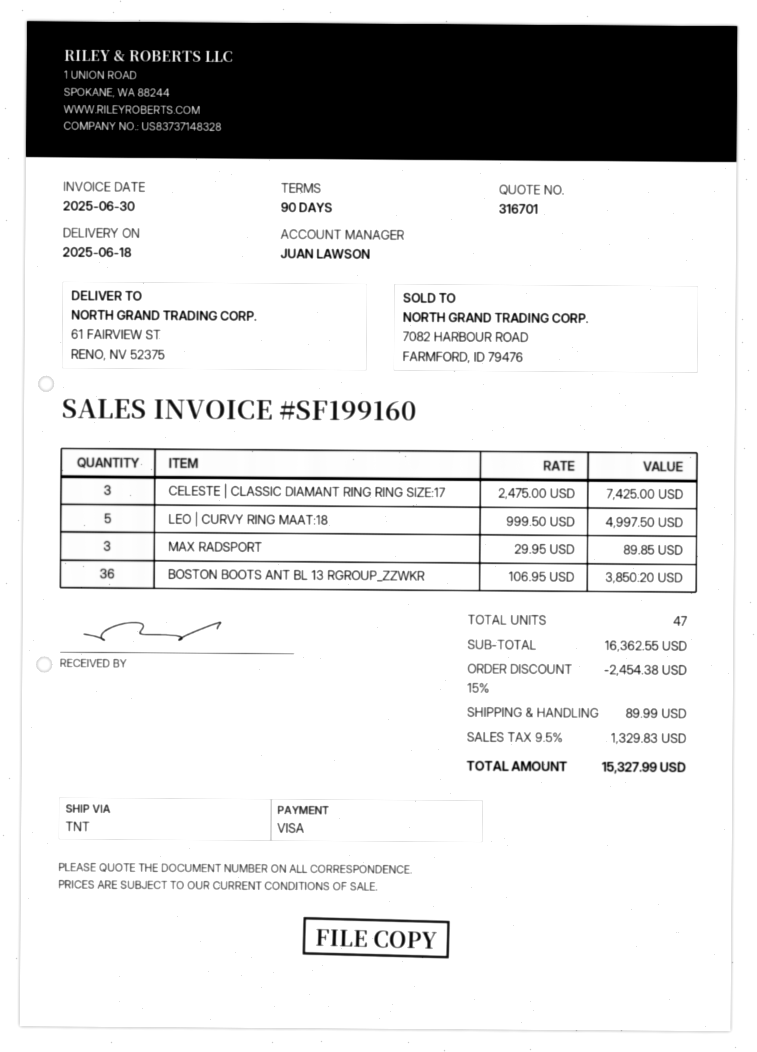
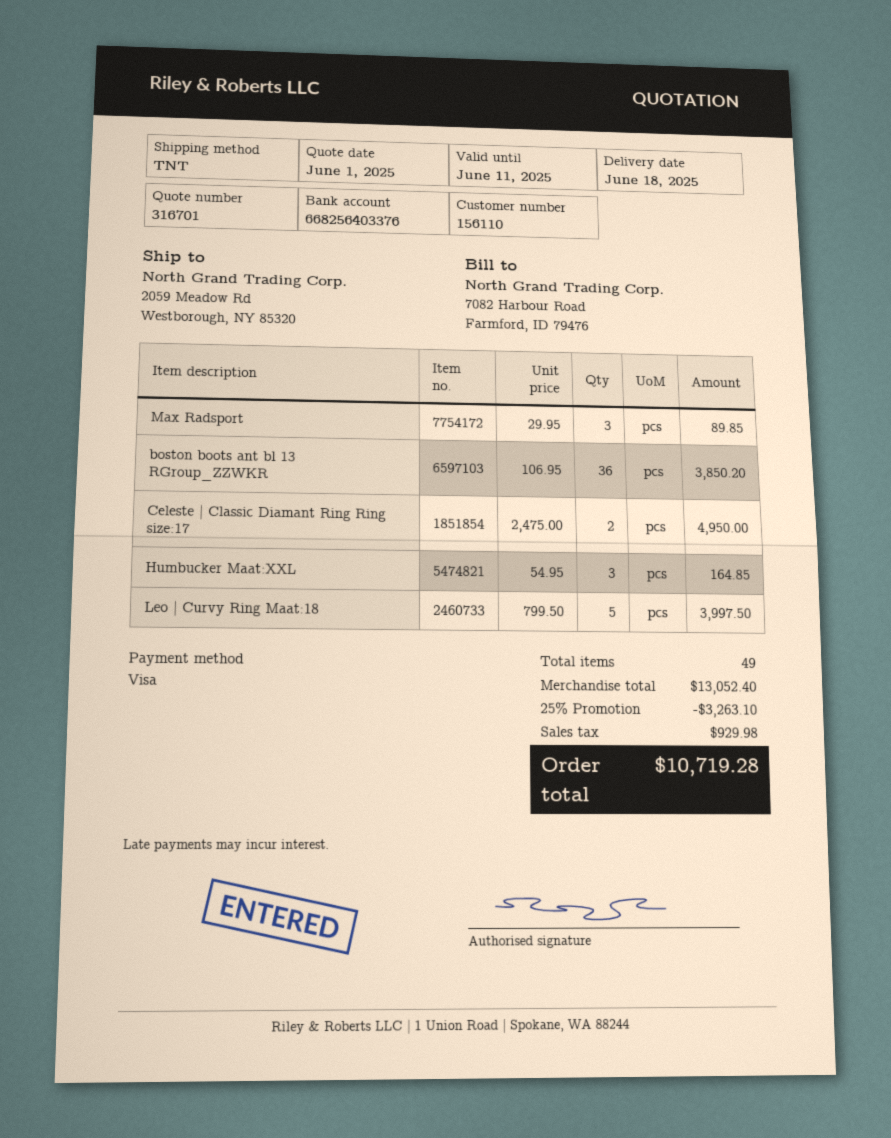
ship to: 61 FAIRVIEW ST, RENO, NV 52375 -> 2059 Meadow Rd, Westborough, NY 85320
CELESTE | CLASSIC DIAMANT RING RING SIZE:17: 3 x 2475.00 = 7425.00 -> 2 x 2475.00 = 4950.00
LEO | CURVY RING MAAT:18: 5 x 999.50 = 4997.50 -> 5 x 799.50 = 3997.50
Humbucker Maat:XXL: none -> 3 x 54.95 = 164.85
total quantity: 47 -> 49
subtotal: 16362.55 -> 13052.40
discount: 15% = 2454.38 -> 25% = 3263.10
shipping: 89.99 -> none
tax: 1329.83 -> 929.98
total: 15327.99 -> 10719.28

